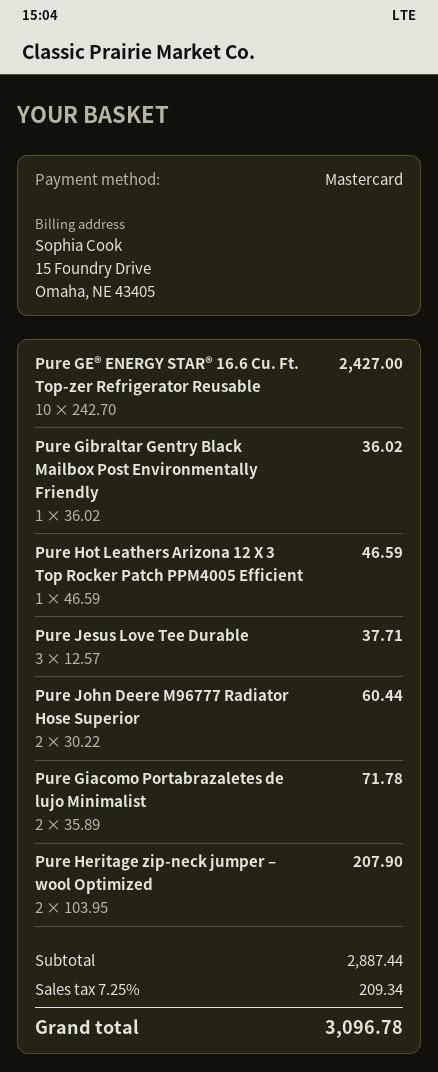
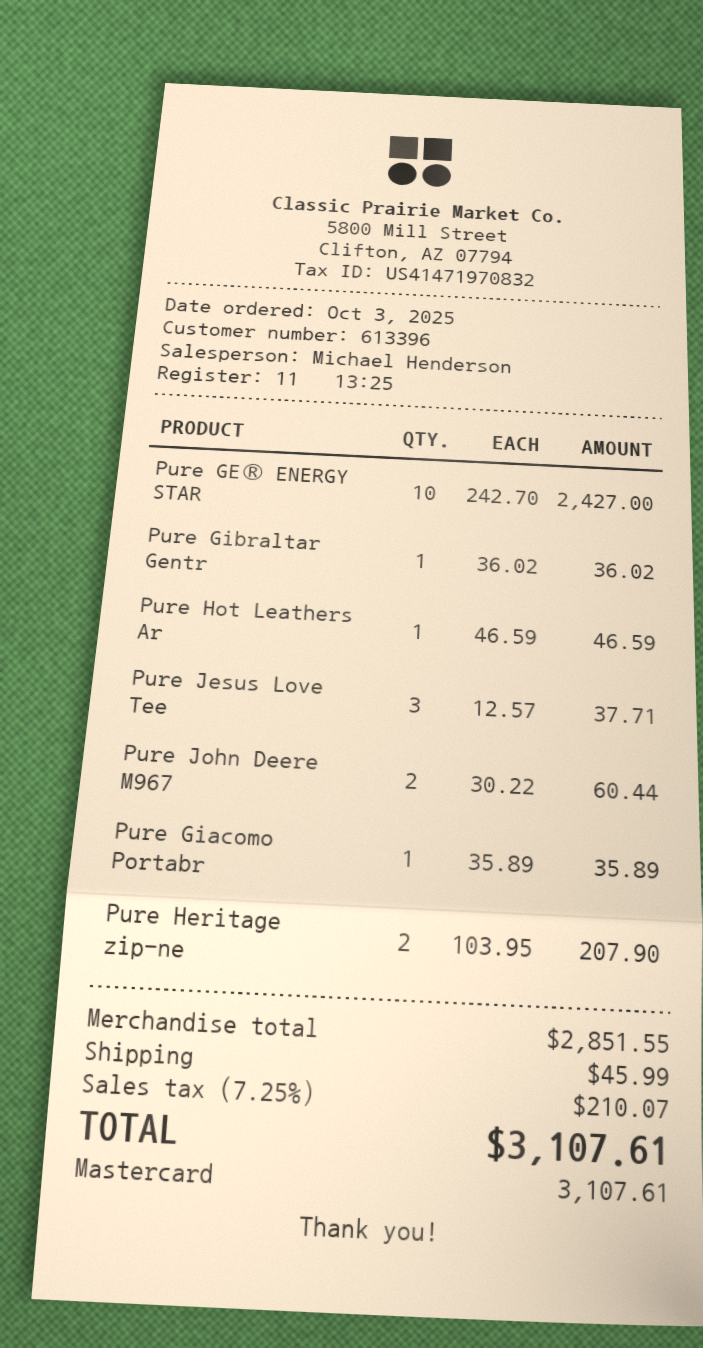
Pure Giacomo Portabrazaletes de lujo Minimalist: 2 x 35.89 = 71.78 -> 1 x 35.89 = 35.89
subtotal: 2887.44 -> 2851.55
shipping: none -> 45.99
tax: 7.25% = 209.34 -> 7.25% = 210.07
total: 3096.78 -> 3107.61

